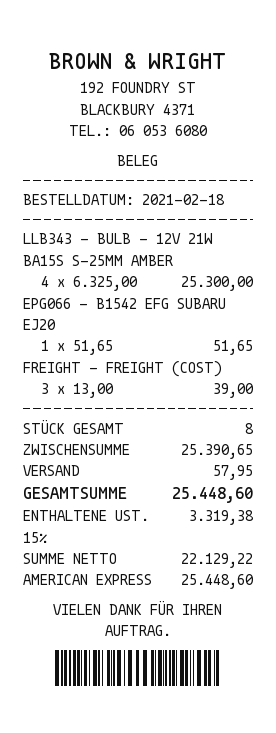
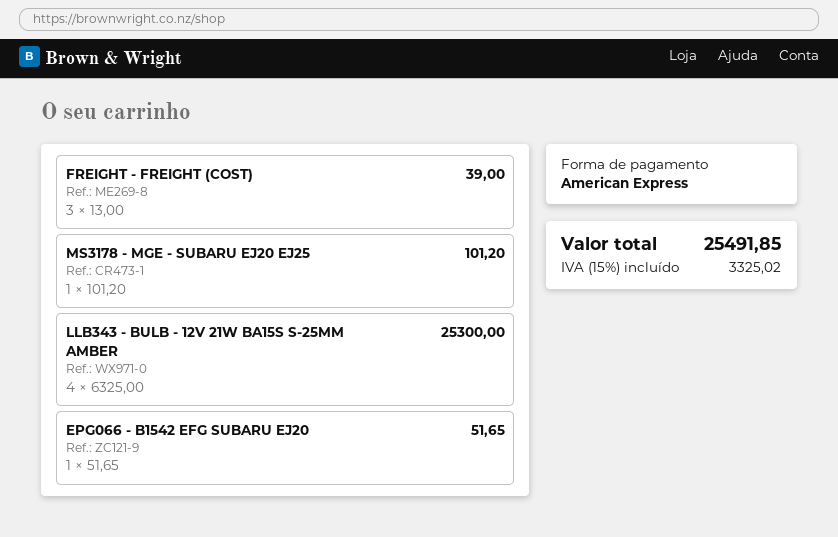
MS3178 - MGE - SUBARU EJ20 EJ25: none -> 1 x 101.20 = 101.20
shipping: 57.95 -> none
tax: 15% = 3319.38 -> 15% = 3325.02
total: 25448.60 -> 25491.85

